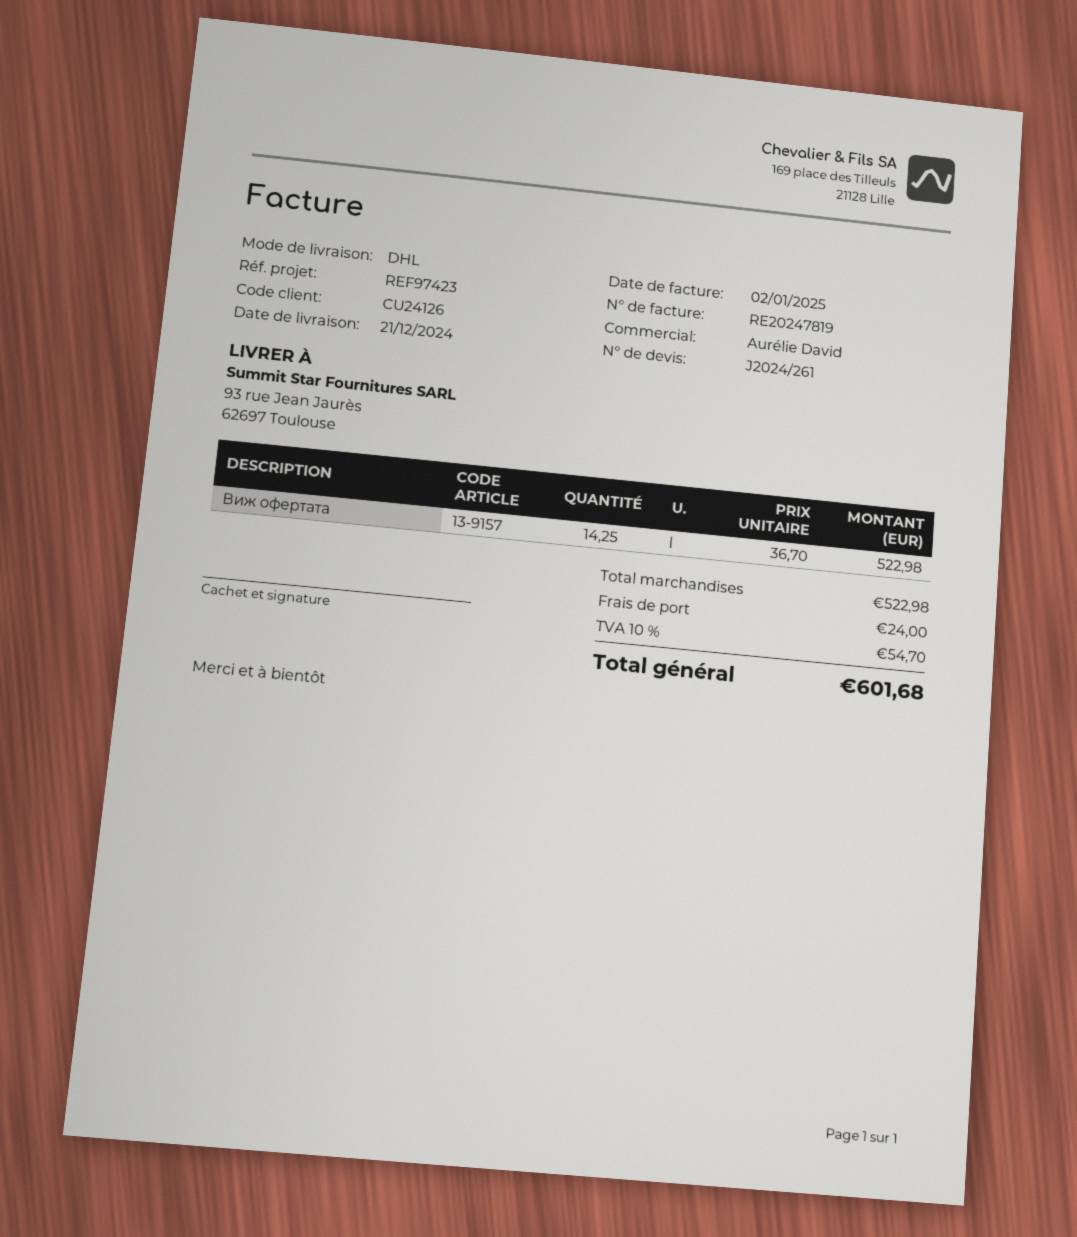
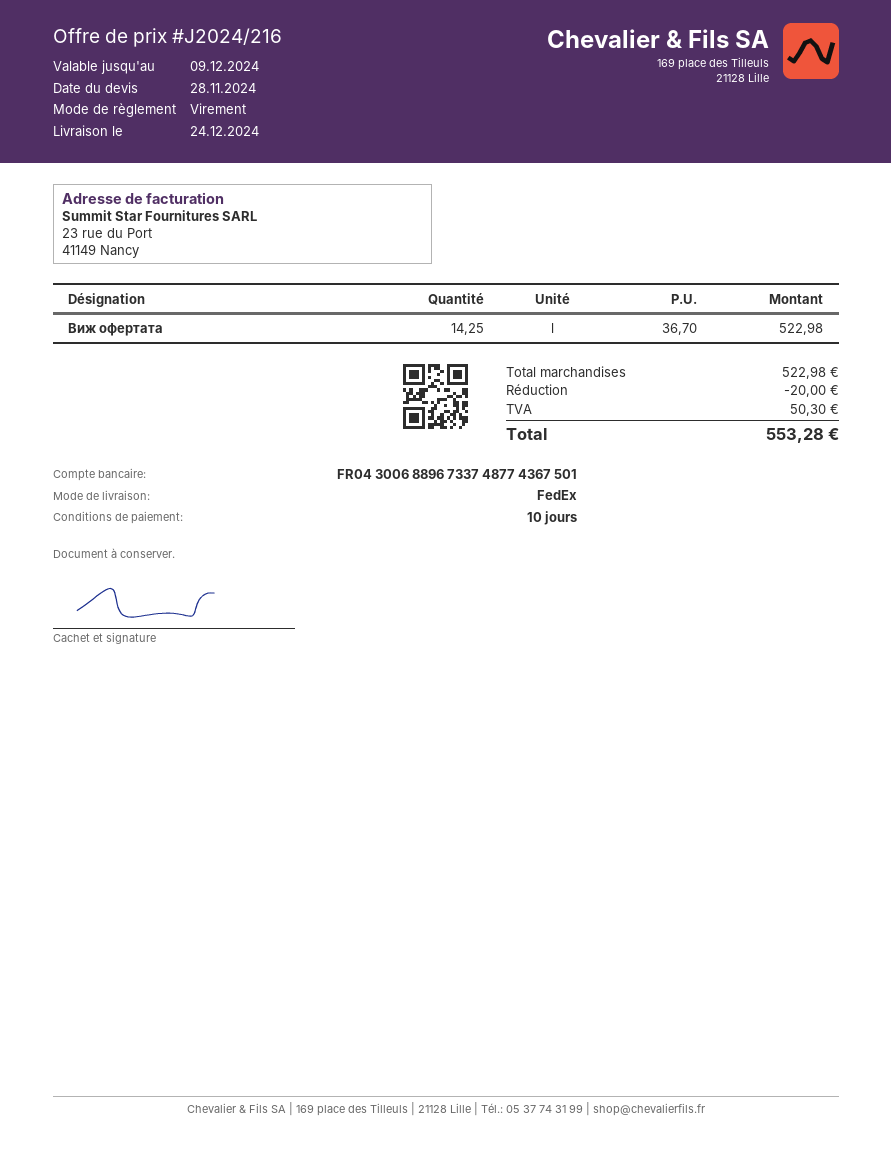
quote number: J2024/261 -> J2024/216
delivery date: 2024-12-21 -> 2024-12-24
shipping method: DHL -> FedEx
discount: none -> 20.00
shipping: 24.00 -> none
tax: 54.70 -> 50.30
total: 601.68 -> 553.28

